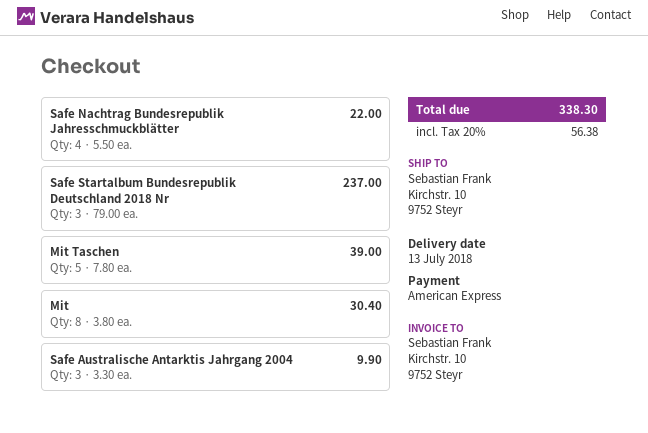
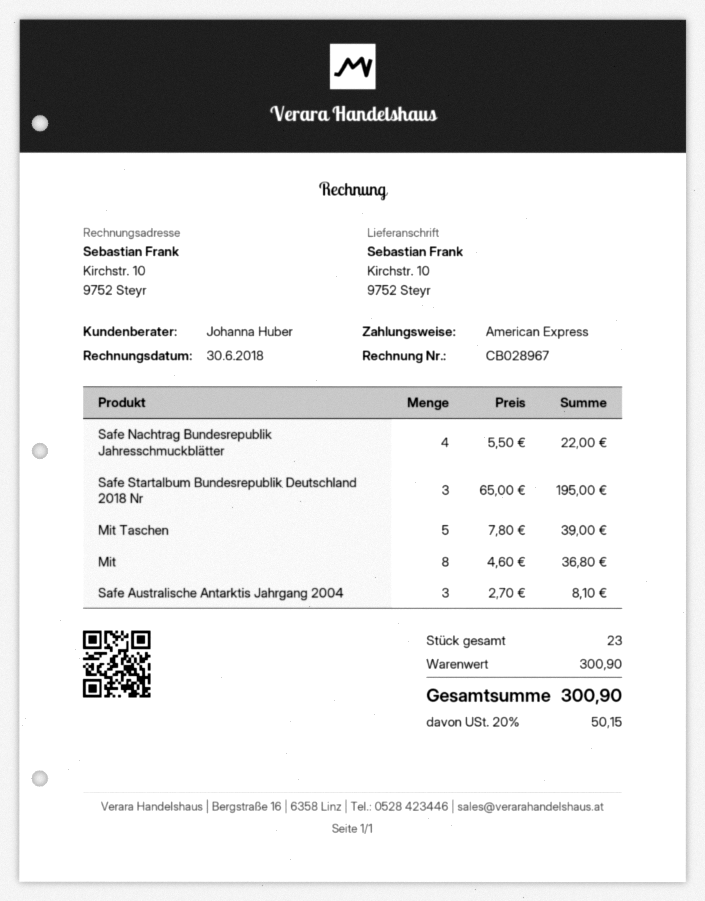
Safe Startalbum Bundesrepublik Deutschland 2018 Nr: 3 x 79.00 = 237.00 -> 3 x 65.00 = 195.00
Mit: 8 x 3.80 = 30.40 -> 8 x 4.60 = 36.80
Safe Australische Antarktis Jahrgang 2004: 3 x 3.30 = 9.90 -> 3 x 2.70 = 8.10
tax: 20% = 56.38 -> 20% = 50.15
total: 338.30 -> 300.90

